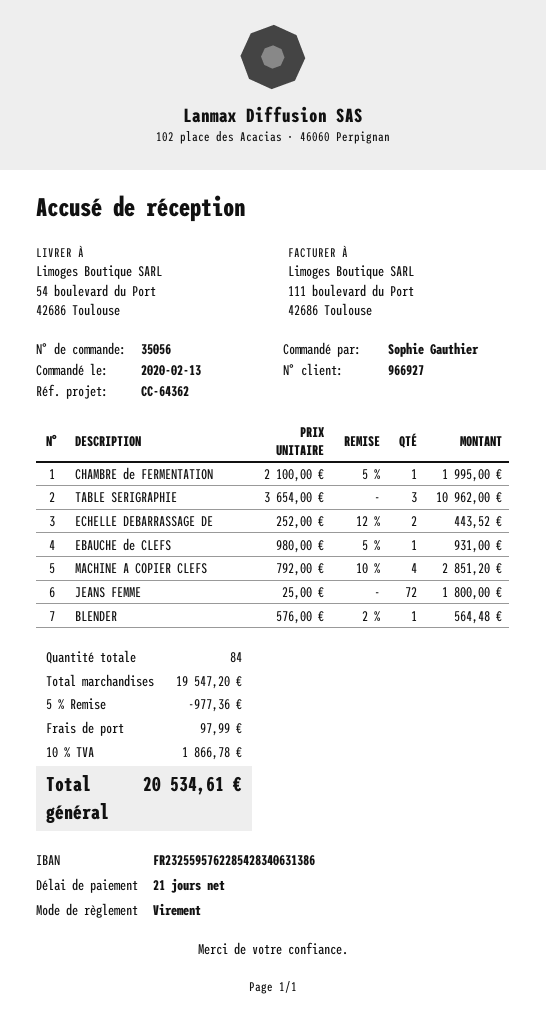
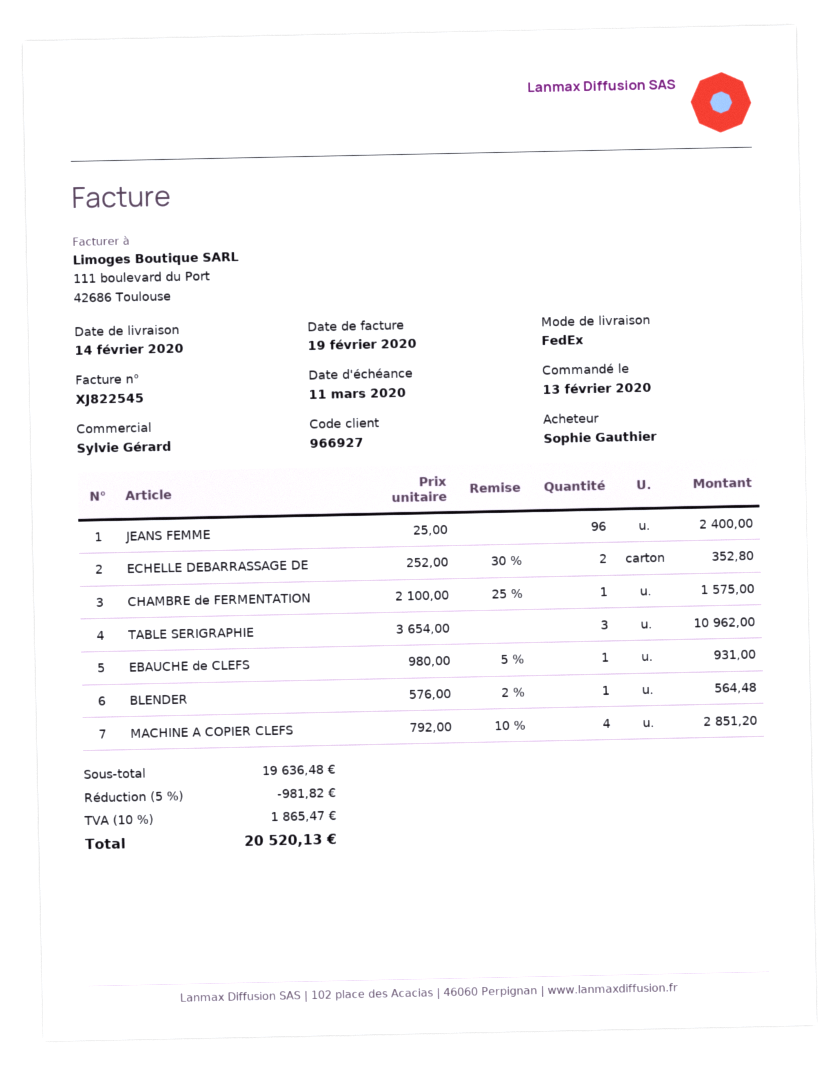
CHAMBRE de FERMENTATION: 1 x 2100.00 - 5% = 1995.00 -> 1 x 2100.00 - 25% = 1575.00
ECHELLE DEBARRASSAGE DE: 2 x 252.00 - 12% = 443.52 -> 2 x 252.00 - 30% = 352.80
JEANS FEMME: 72 x 25.00 = 1800.00 -> 96 x 25.00 = 2400.00
subtotal: 19547.20 -> 19636.48
discount: 5% = 977.36 -> 5% = 981.82
shipping: 97.99 -> none
tax: 10% = 1866.78 -> 10% = 1865.47
total: 20534.61 -> 20520.13

